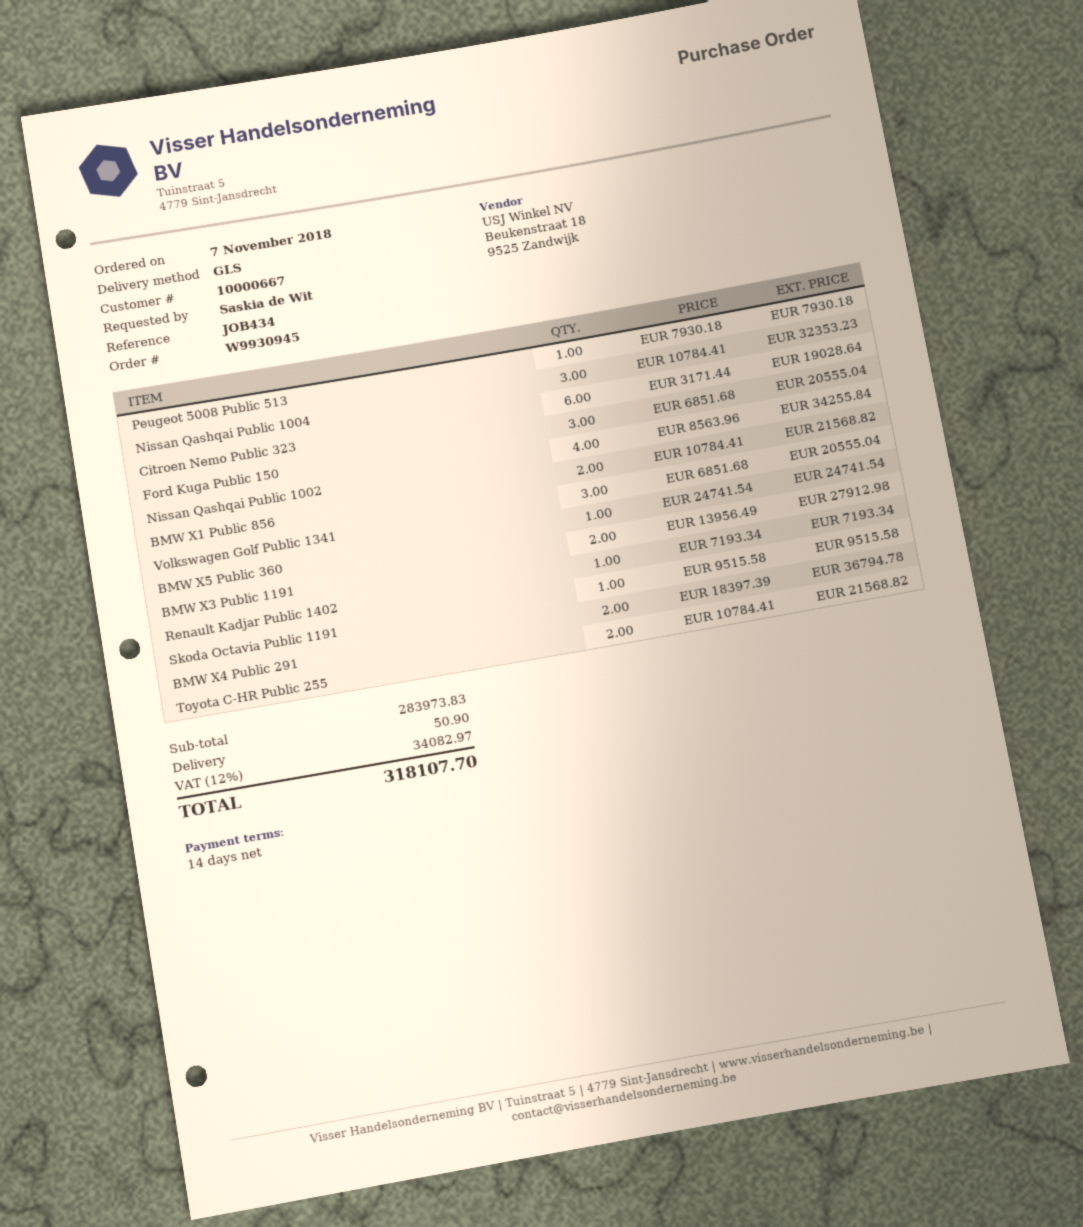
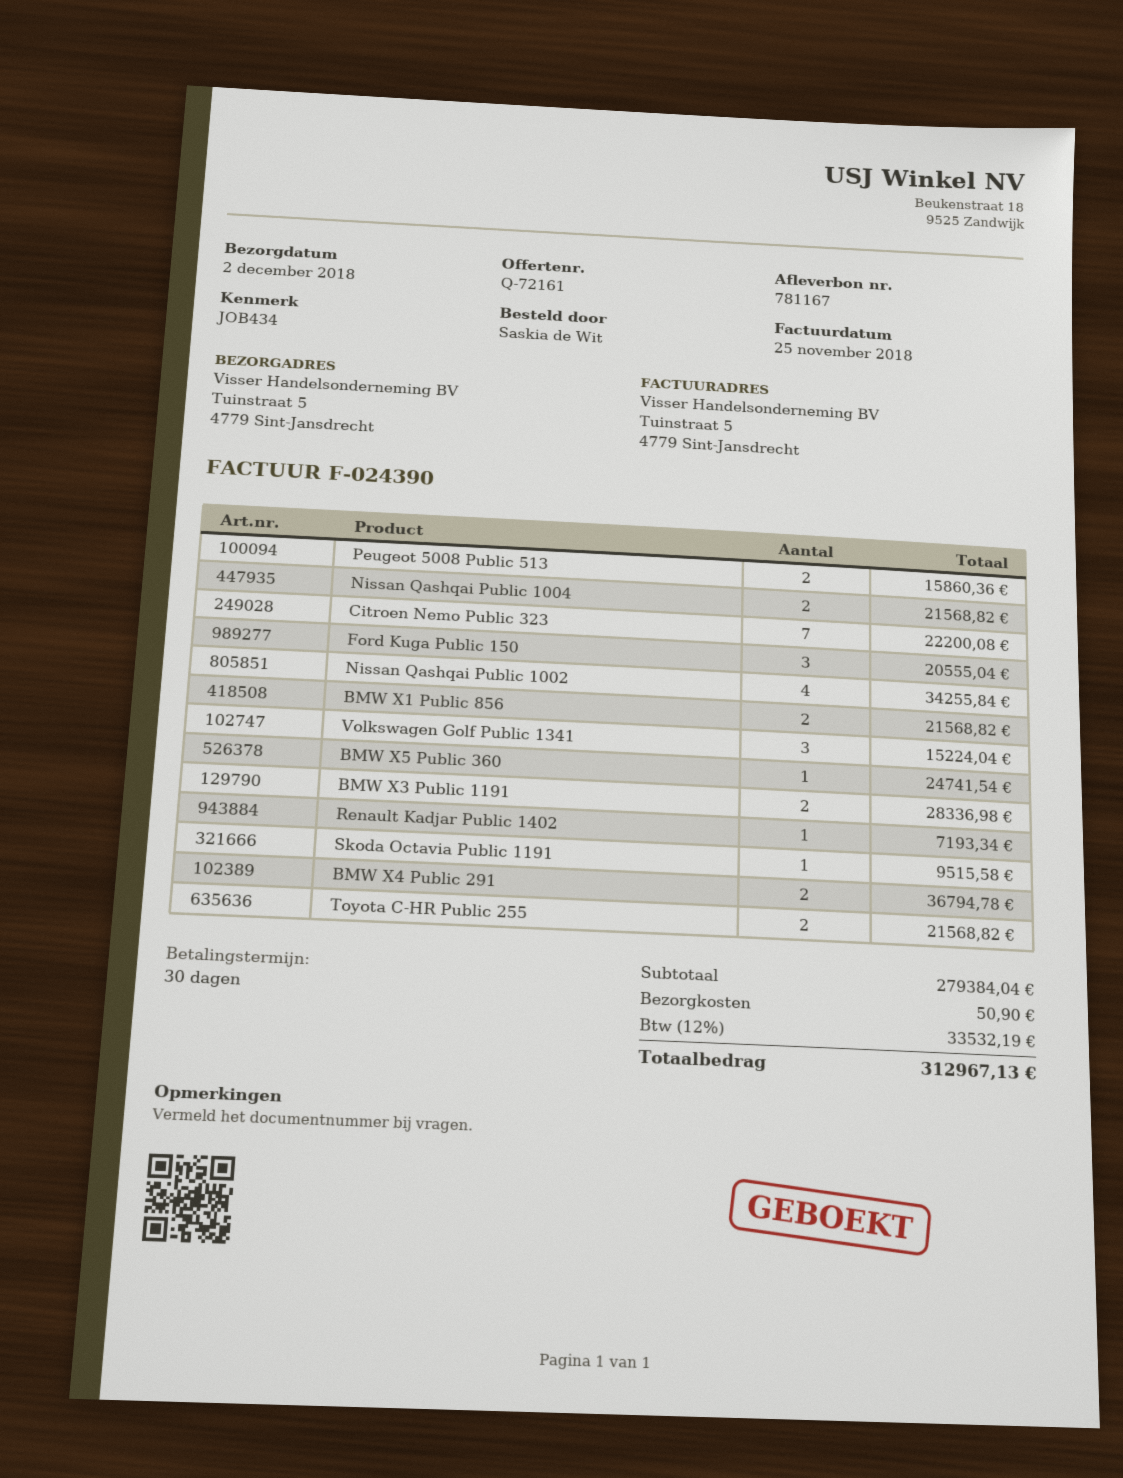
payment terms: 14 days -> 30 days
Peugeot 5008 Public 513: 1 for 7930.18 -> 2 for 15860.36
Nissan Qashqai Public 1004: 3 for 32353.23 -> 2 for 21568.82
Citroen Nemo Public 323: 6 for 19028.64 -> 7 for 22200.08
Volkswagen Golf Public 1341: 3 for 20555.04 -> 3 for 15224.04
BMW X3 Public 1191: 2 for 27912.98 -> 2 for 28336.98
subtotal: 283973.83 -> 279384.04
tax: 12% = 34082.97 -> 12% = 33532.19
total: 318107.70 -> 312967.13

